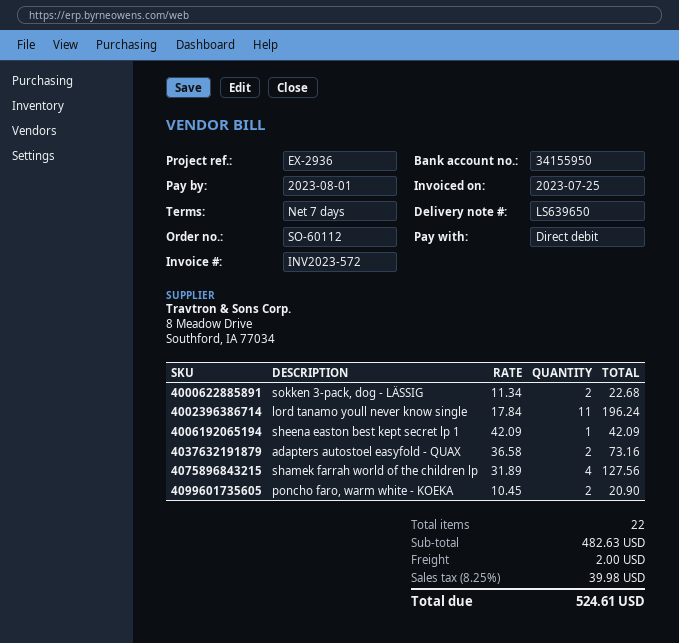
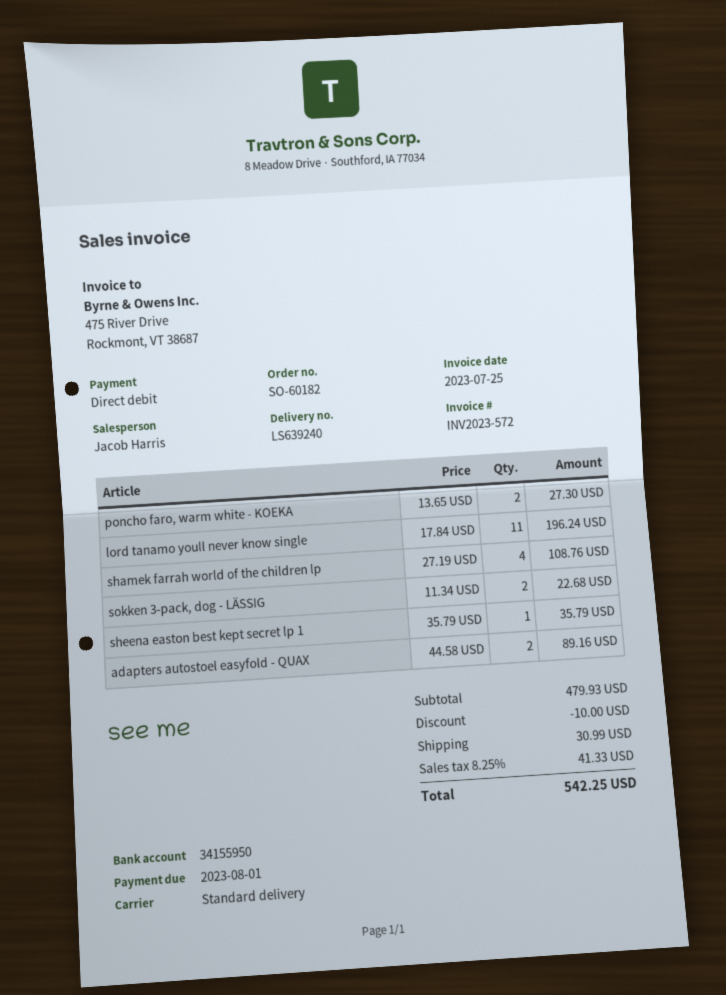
order number: SO-60112 -> SO-60182
delivery note number: LS639650 -> LS639240
sheena easton best kept secret lp 1: 1 x 42.09 = 42.09 -> 1 x 35.79 = 35.79
adapters autostoel easyfold - QUAX: 2 x 36.58 = 73.16 -> 2 x 44.58 = 89.16
shamek farrah world of the children lp: 4 x 31.89 = 127.56 -> 4 x 27.19 = 108.76
poncho faro, warm white - KOEKA: 2 x 10.45 = 20.90 -> 2 x 13.65 = 27.30
subtotal: 482.63 -> 479.93
discount: none -> 10.00
shipping: 2.00 -> 30.99
tax: 8.25% = 39.98 -> 8.25% = 41.33
total: 524.61 -> 542.25

